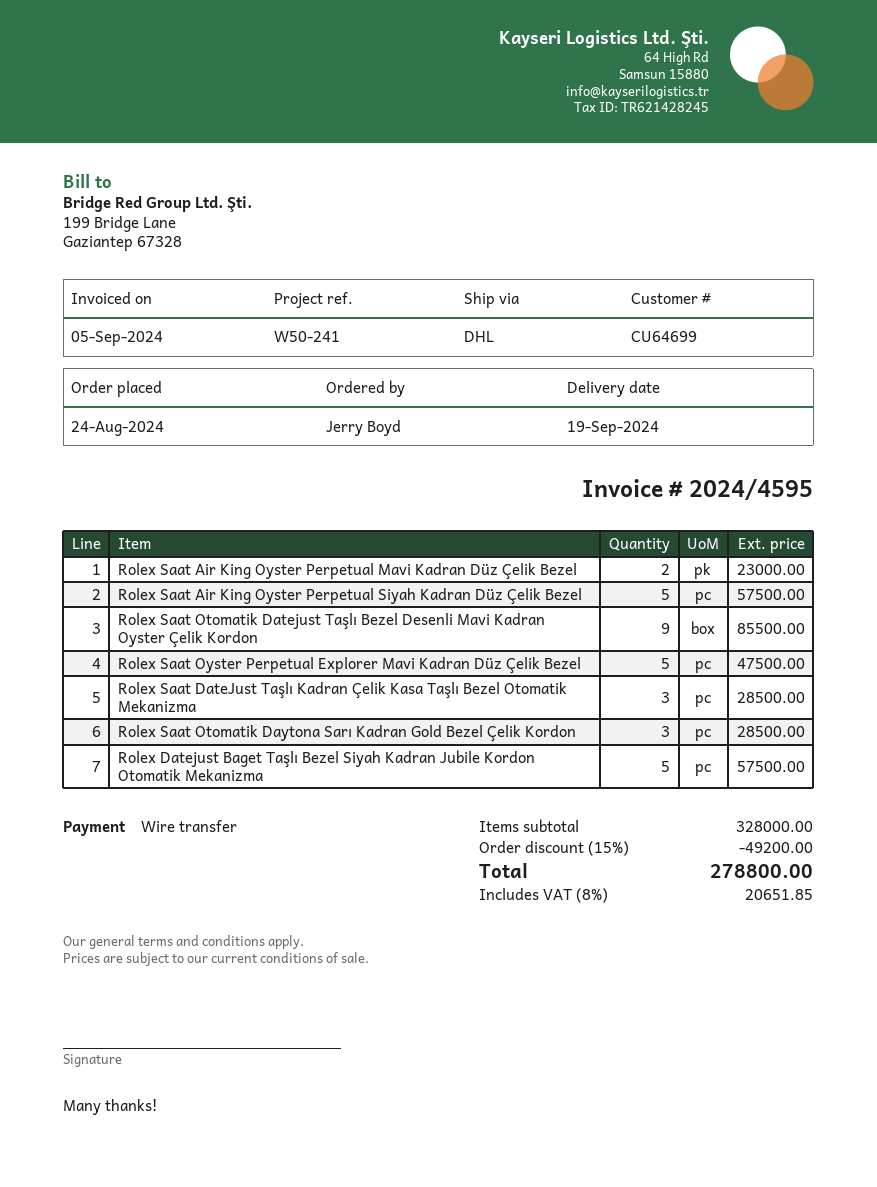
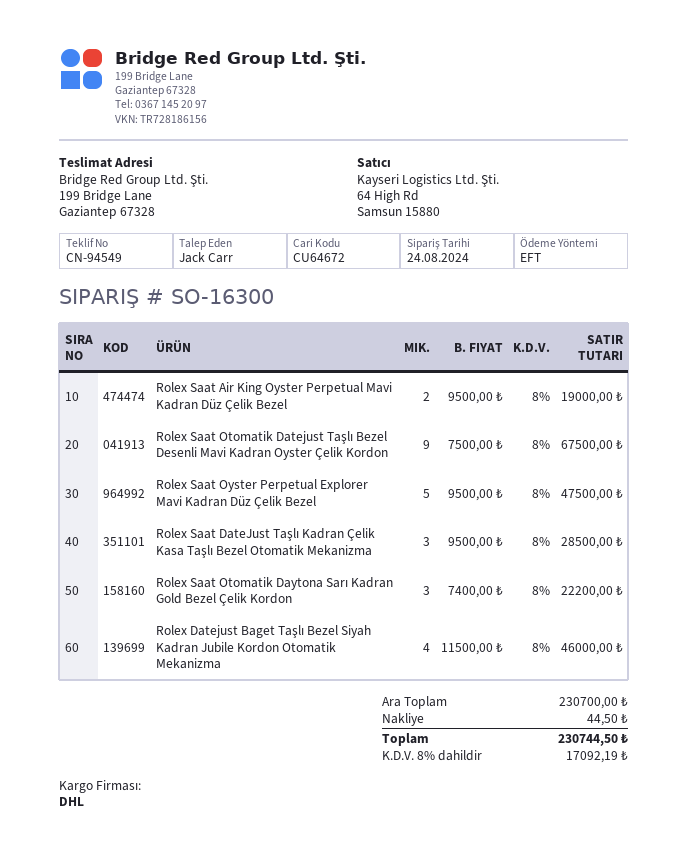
customer number: CU64699 -> CU64672
ordered by: Jerry Boyd -> Jack Carr
Rolex Saat Air King Oyster Perpetual Mavi Kadran Düz Çelik Bezel: 2 for 23000.00 -> 2 for 19000.00
Rolex Saat Air King Oyster Perpetual Siyah Kadran Düz Çelik Bezel: 5 for 57500.00 -> none
Rolex Saat Otomatik Datejust Taşlı Bezel Desenli Mavi Kadran Oyster Çelik Kordon: 9 for 85500.00 -> 9 for 67500.00
Rolex Saat Otomatik Daytona Sarı Kadran Gold Bezel Çelik Kordon: 3 for 28500.00 -> 3 for 22200.00
Rolex Datejust Baget Taşlı Bezel Siyah Kadran Jubile Kordon Otomatik Mekanizma: 5 for 57500.00 -> 4 for 46000.00
subtotal: 328000.00 -> 230700.00
discount: 15% = 49200.00 -> none
shipping: none -> 44.50
tax: 8% = 20651.85 -> 8% = 17092.19
total: 278800.00 -> 230744.50

